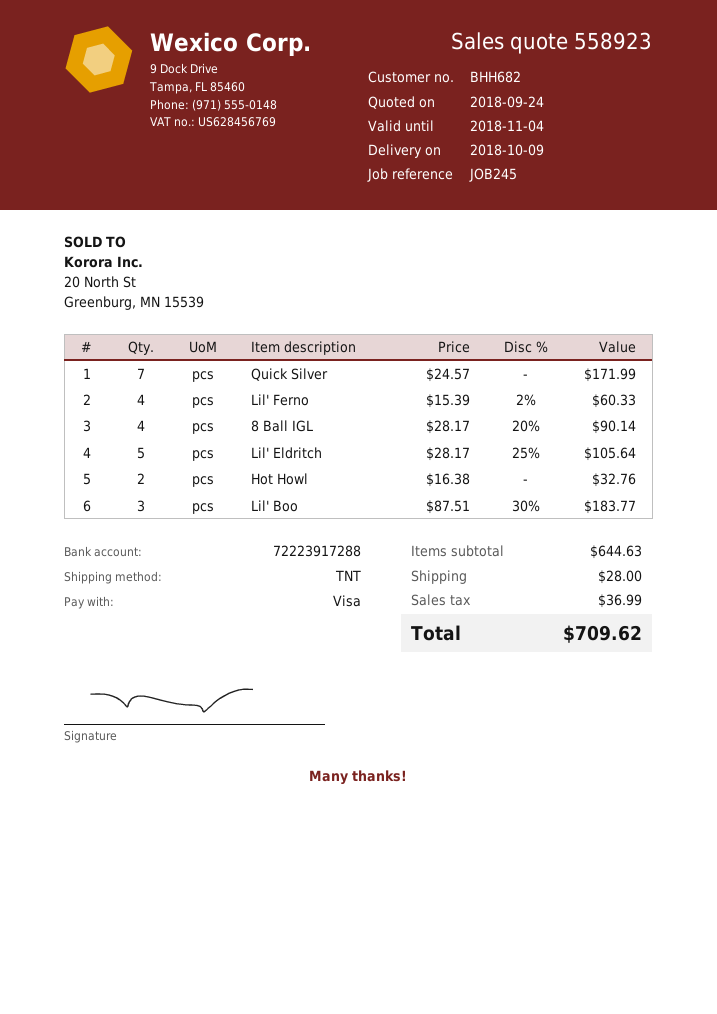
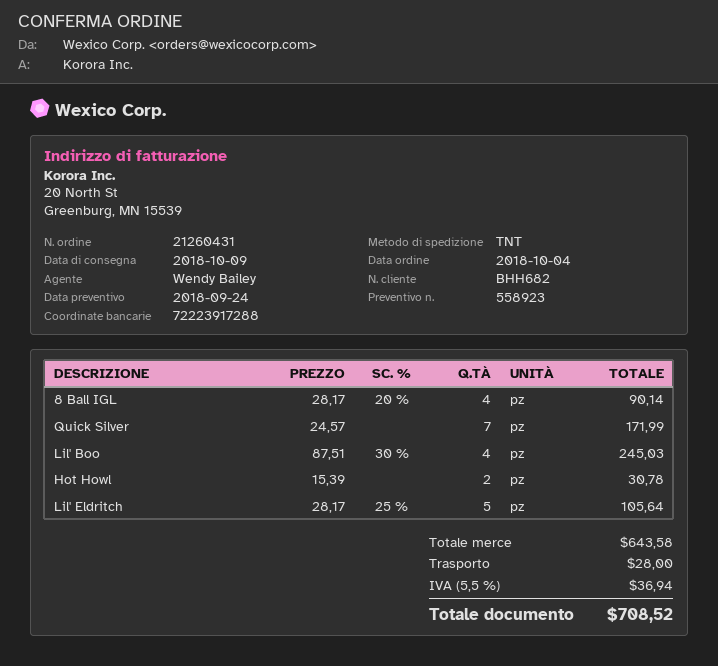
Lil' Ferno: 4 x 15.39 - 2% = 60.33 -> none
Hot Howl: 2 x 16.38 = 32.76 -> 2 x 15.39 = 30.78
Lil' Boo: 3 x 87.51 - 30% = 183.77 -> 4 x 87.51 - 30% = 245.03
subtotal: 644.63 -> 643.58
tax: 36.99 -> 36.94
total: 709.62 -> 708.52

